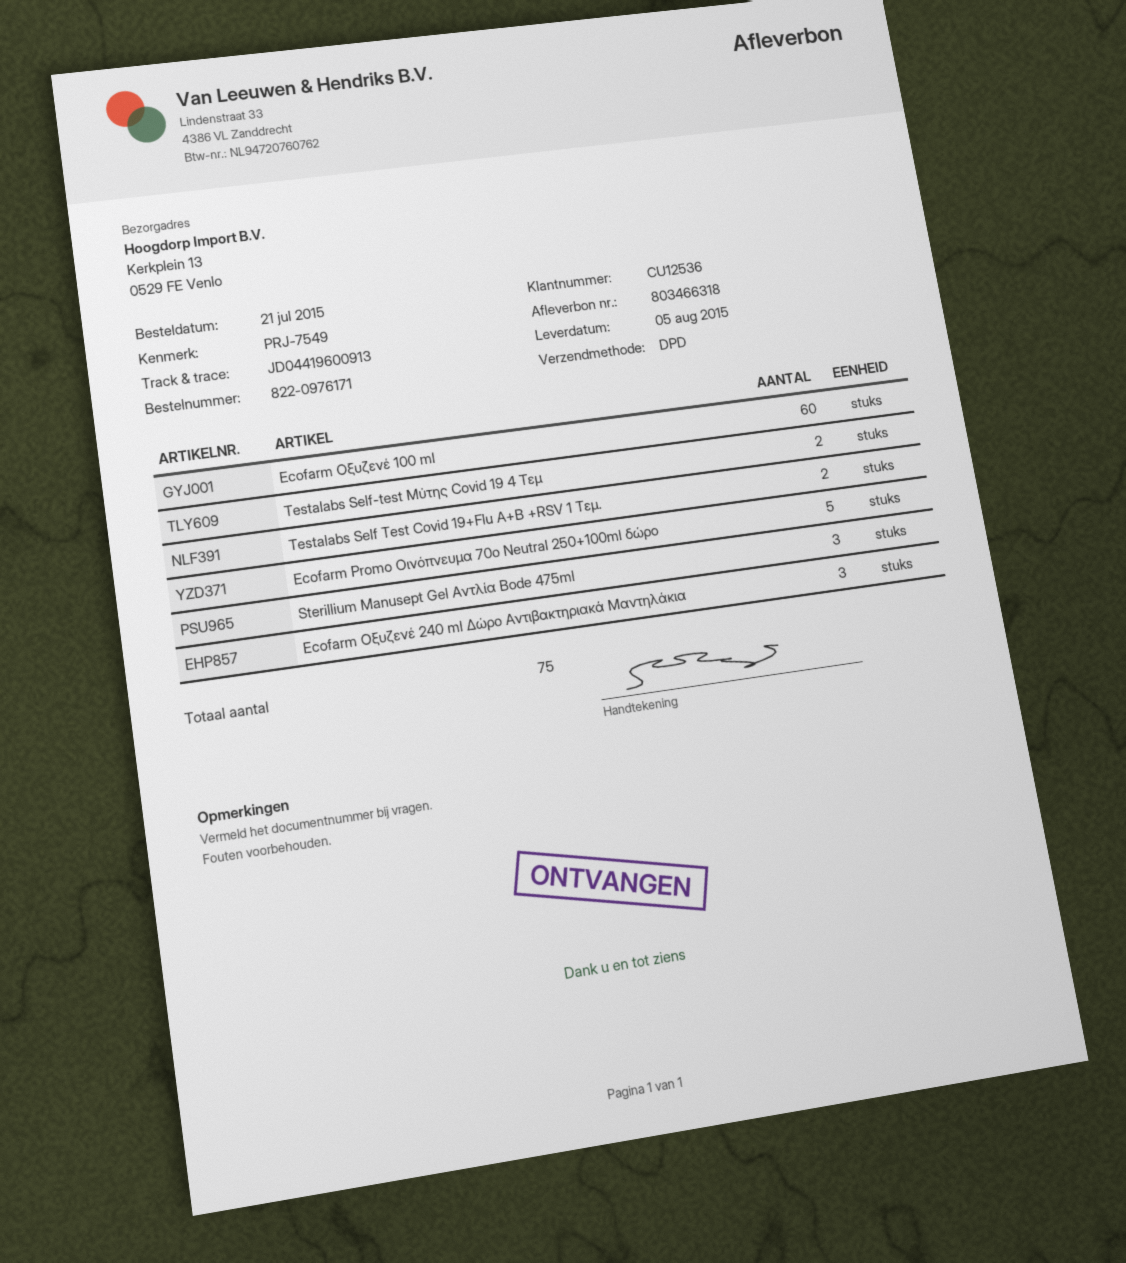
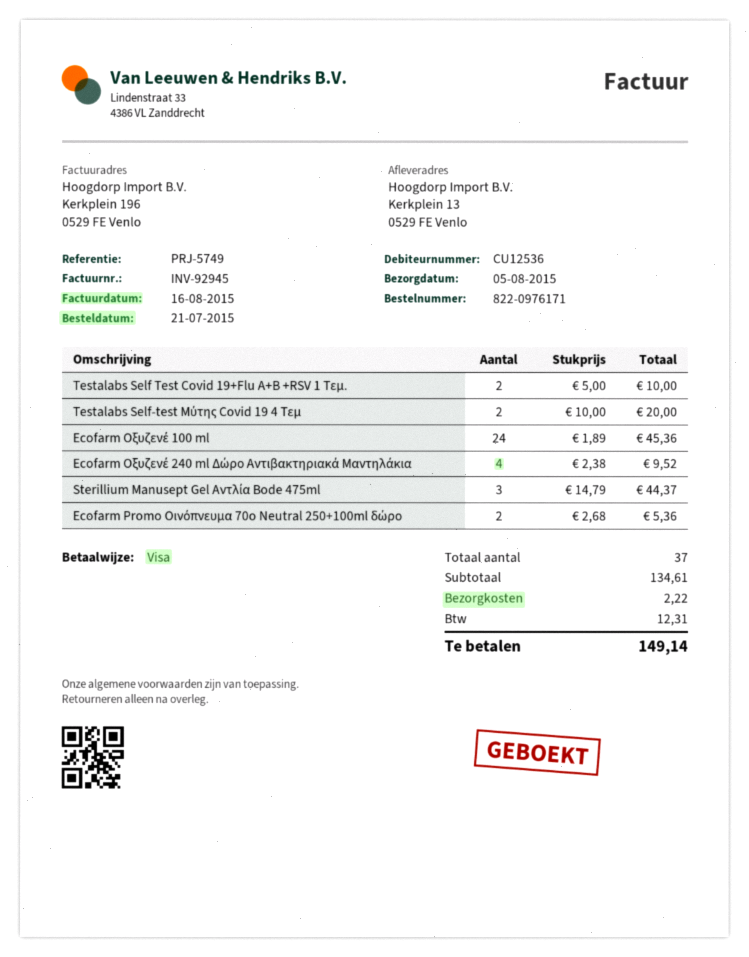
reference: PRJ-7549 -> PRJ-5749
Ecofarm Οξυζενέ 100 ml: 60 -> 24
Ecofarm Promo Οινόπνευμα 70o Neutral 250+100ml δώρο: 5 -> 2
Ecofarm Οξυζενέ 240 ml Δώρο Αντιβακτηριακά Μαντηλάκια: 3 -> 4
total quantity: 75 -> 37

